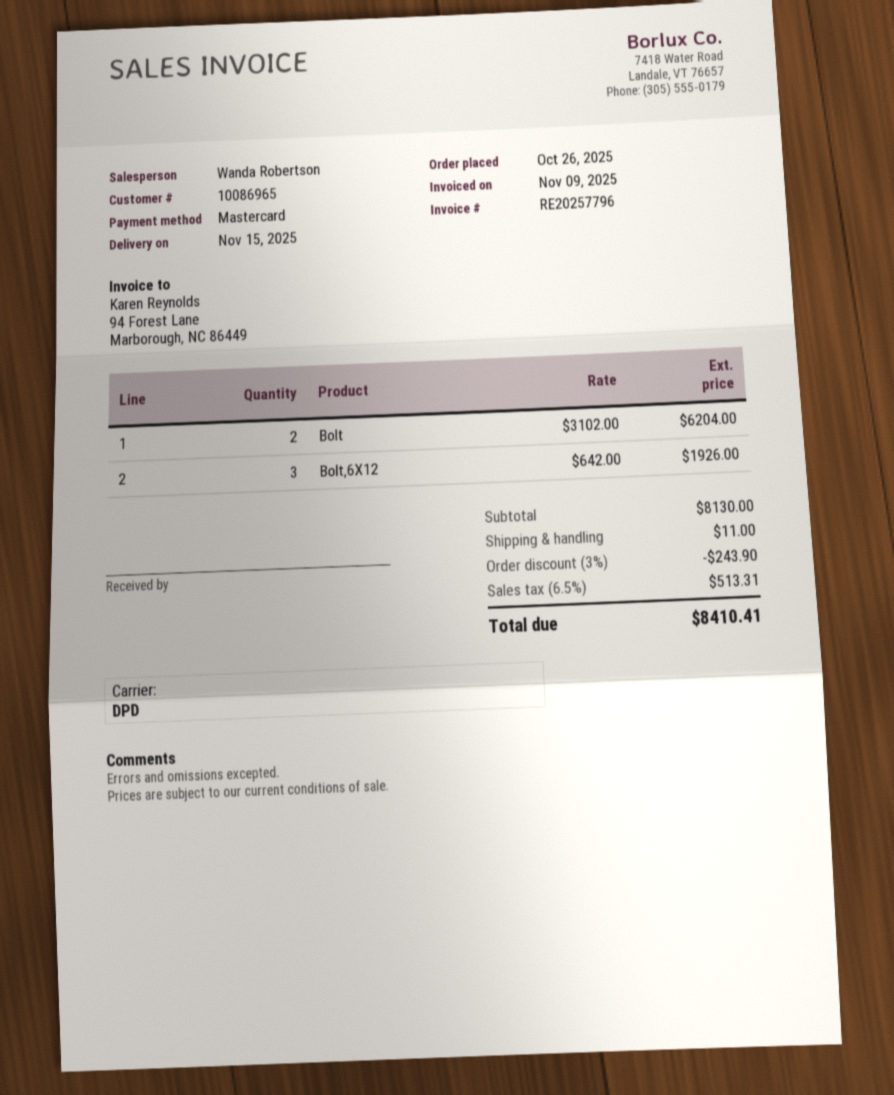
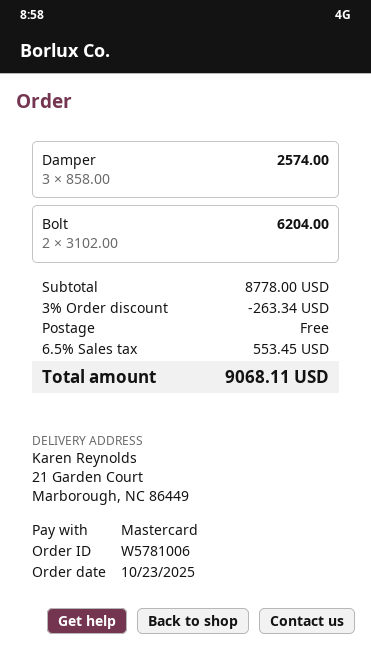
order date: 2025-10-26 -> 2025-10-23
Bolt,6X12: 3 x 642.00 = 1926.00 -> none
Damper: none -> 3 x 858.00 = 2574.00
subtotal: 8130.00 -> 8778.00
discount: 3% = 243.90 -> 3% = 263.34
shipping: 11.00 -> 0.00
tax: 6.5% = 513.31 -> 6.5% = 553.45
total: 8410.41 -> 9068.11

